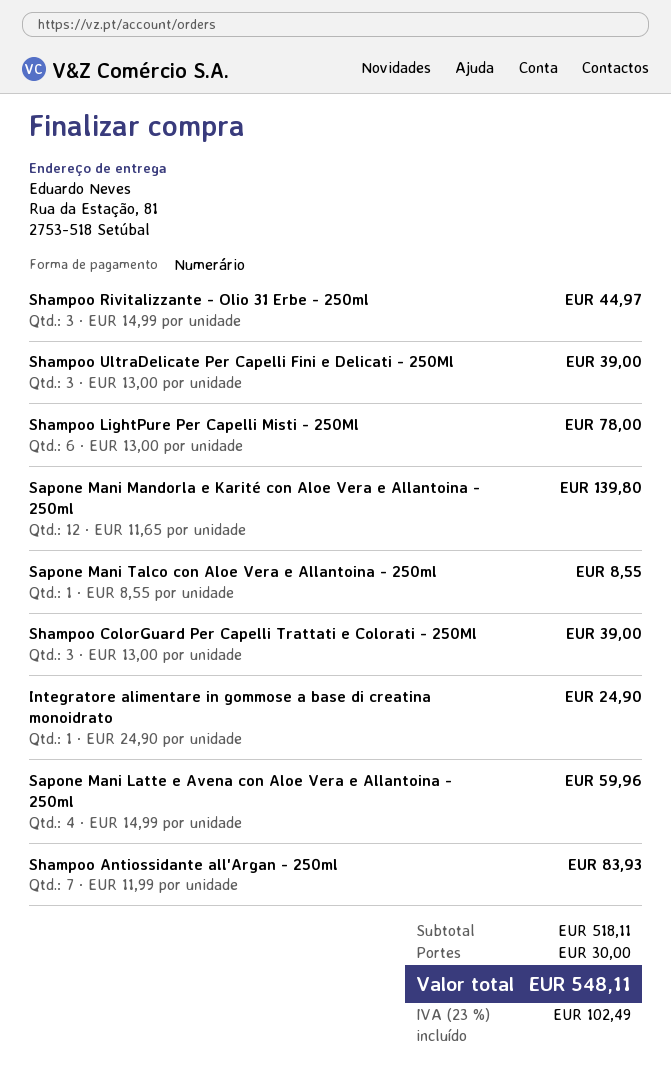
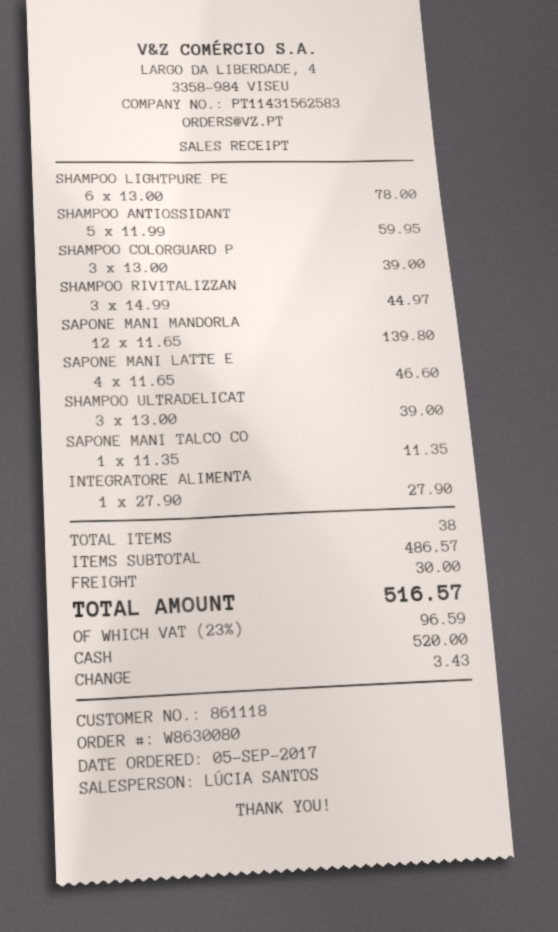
Sapone Mani Talco con Aloe Vera e Allantoina - 250ml: 1 x 8.55 = 8.55 -> 1 x 11.35 = 11.35
Integratore alimentare in gommose a base di creatina monoidrato: 1 x 24.90 = 24.90 -> 1 x 27.90 = 27.90
Sapone Mani Latte e Avena con Aloe Vera e Allantoina - 250ml: 4 x 14.99 = 59.96 -> 4 x 11.65 = 46.60
Shampoo Antiossidante all'Argan - 250ml: 7 x 11.99 = 83.93 -> 5 x 11.99 = 59.95
subtotal: 518.11 -> 486.57
tax: 23% = 102.49 -> 23% = 96.59
total: 548.11 -> 516.57

